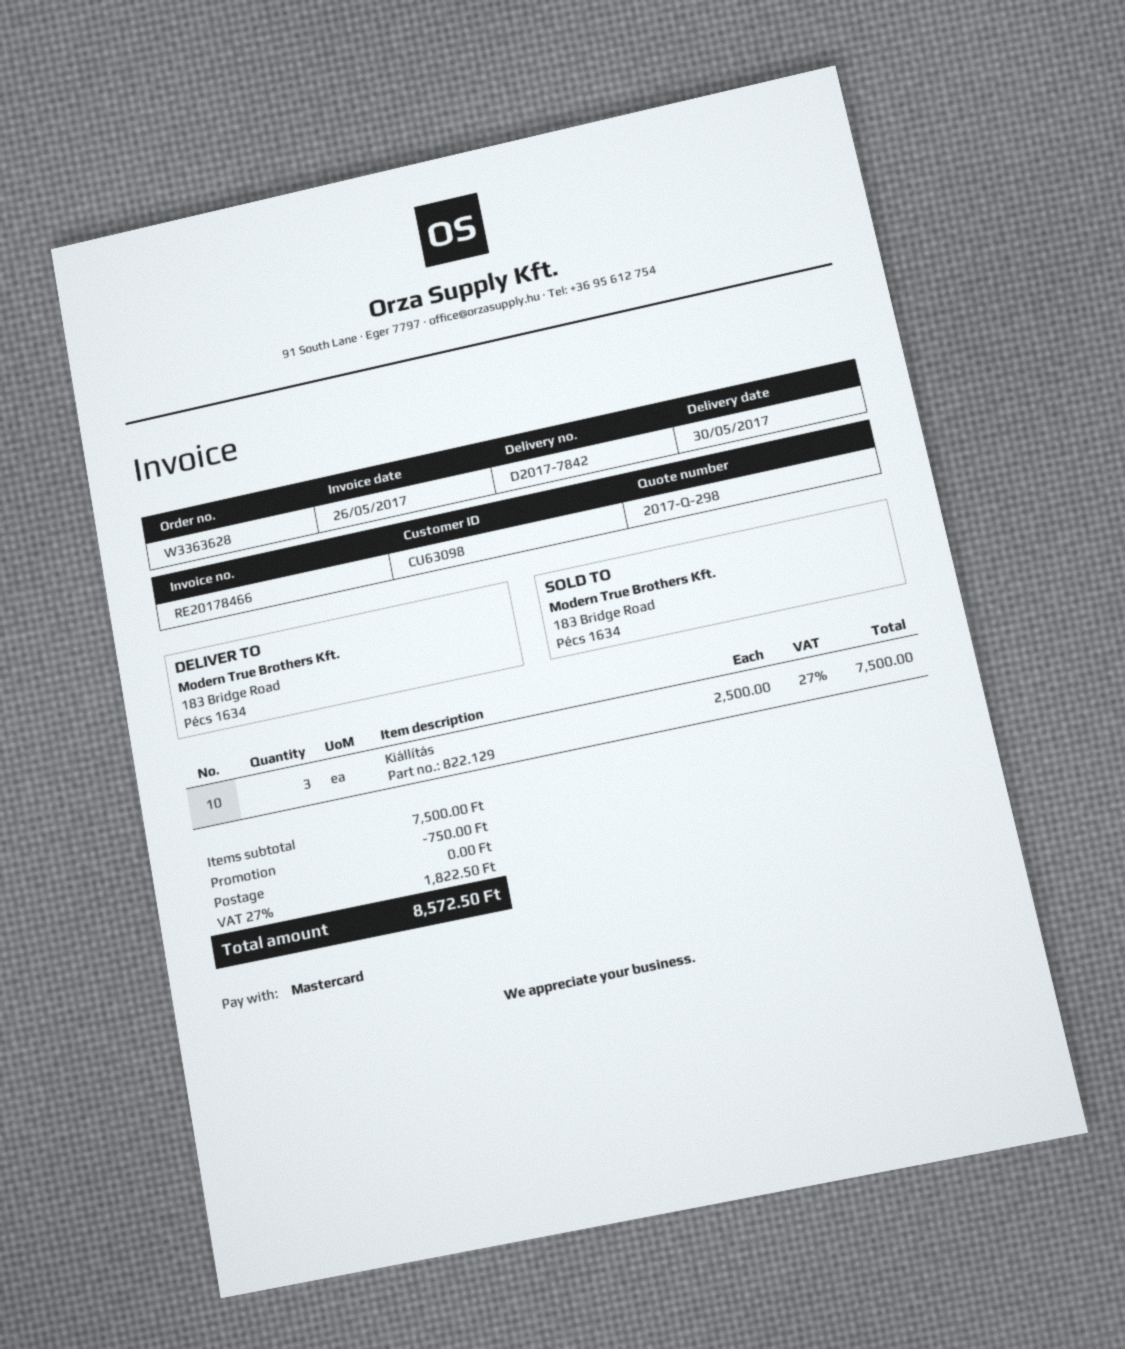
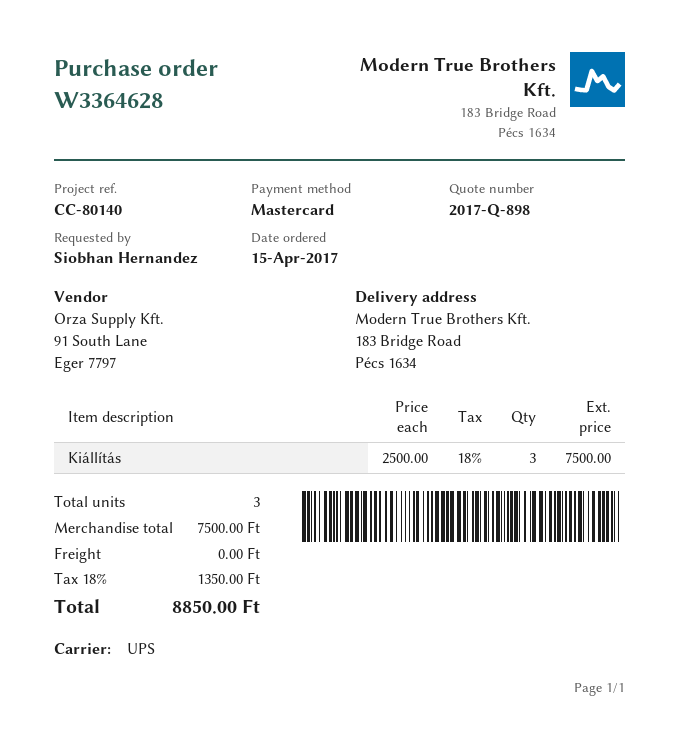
quote number: 2017-Q-298 -> 2017-Q-898
order number: W3363628 -> W3364628
discount: 750.00 -> none
tax: 27% = 1822.50 -> 18% = 1350.00
total: 8572.50 -> 8850.00

